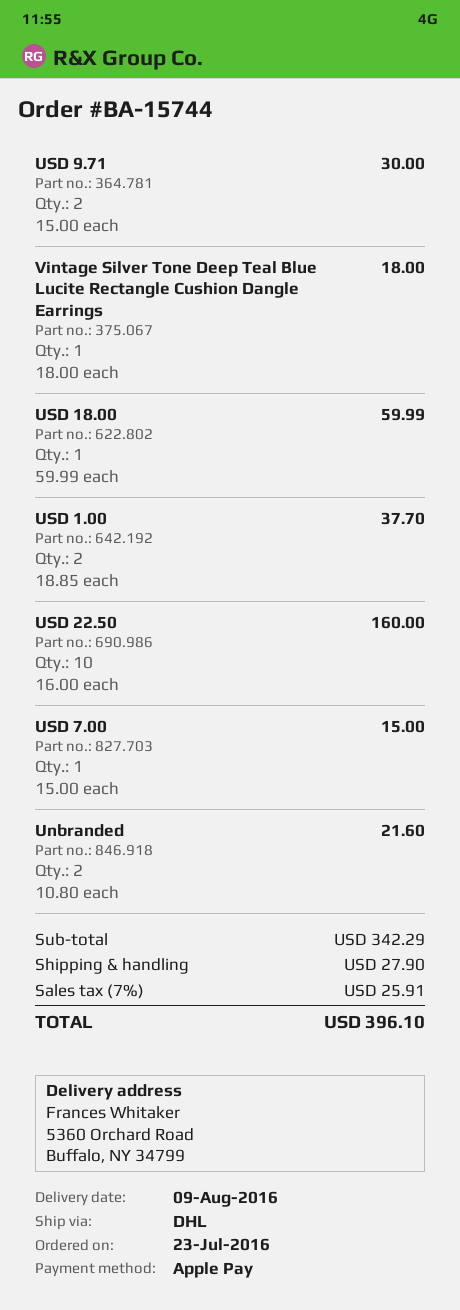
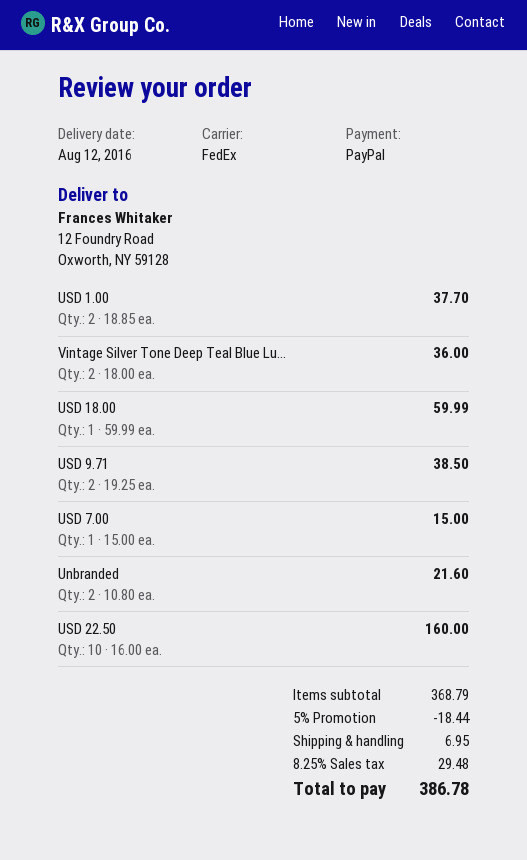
delivery date: 2016-08-09 -> 2016-08-12
payment method: Apple Pay -> PayPal
shipping method: DHL -> FedEx
ship to: 5360 Orchard Road, Buffalo, NY 34799 -> 12 Foundry Road, Oxworth, NY 59128
USD 9.71: 2 x 15.00 = 30.00 -> 2 x 19.25 = 38.50
Vintage Silver Tone Deep Teal Blue Lucite Rectangle Cushion Dangle Earrings: 1 x 18.00 = 18.00 -> 2 x 18.00 = 36.00
subtotal: 342.29 -> 368.79
discount: none -> 5% = 18.44
shipping: 27.90 -> 6.95
tax: 7% = 25.91 -> 8.25% = 29.48
total: 396.10 -> 386.78

